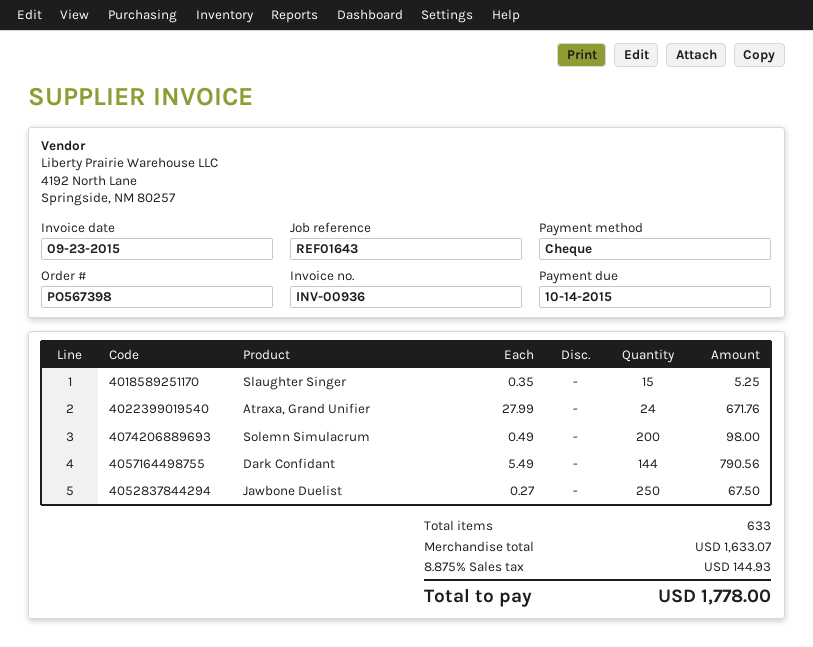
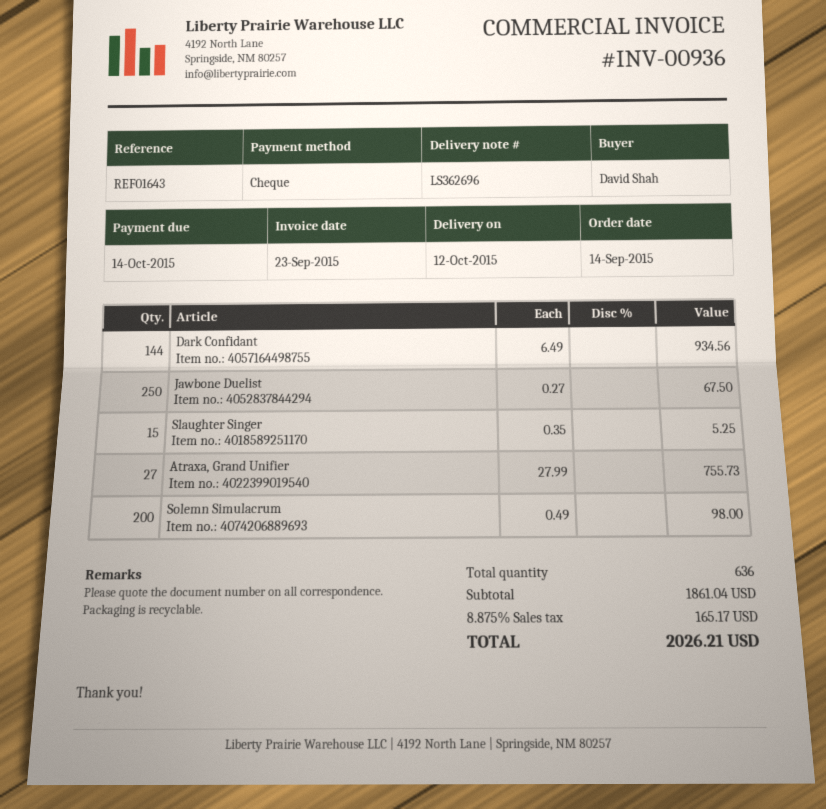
Atraxa, Grand Unifier: 24 x 27.99 = 671.76 -> 27 x 27.99 = 755.73
Dark Confidant: 144 x 5.49 = 790.56 -> 144 x 6.49 = 934.56
total quantity: 633 -> 636
subtotal: 1633.07 -> 1861.04
tax: 8.875% = 144.93 -> 8.875% = 165.17
total: 1778.00 -> 2026.21

